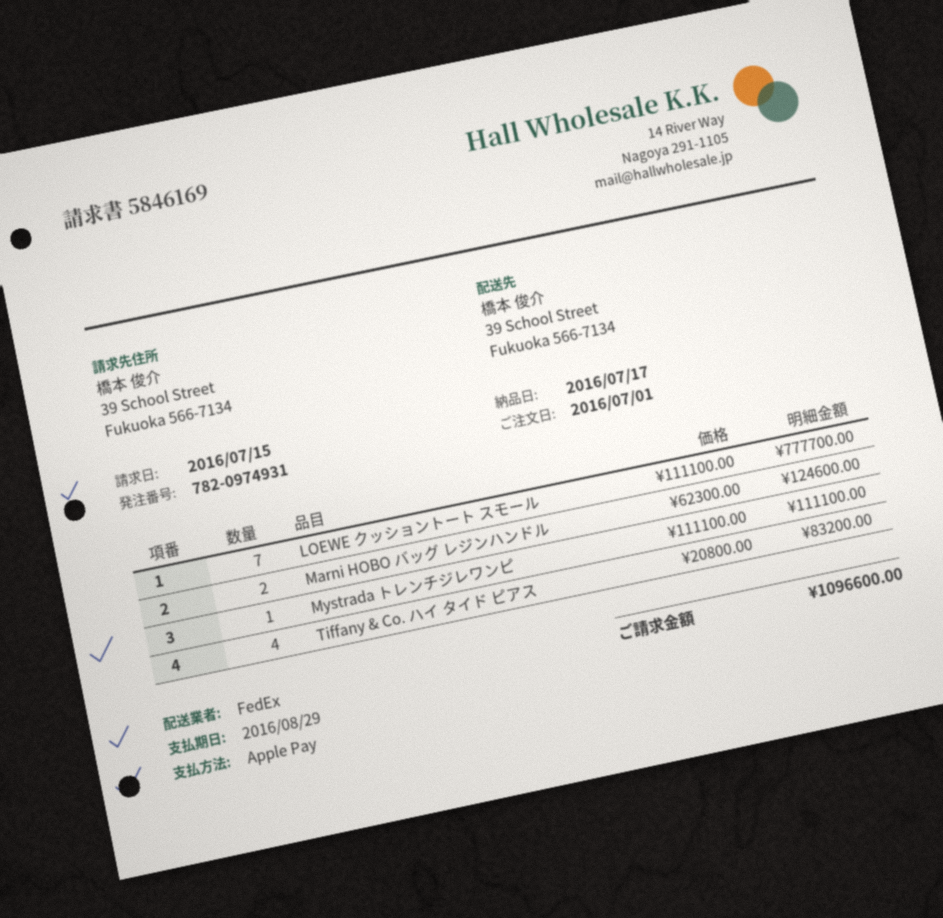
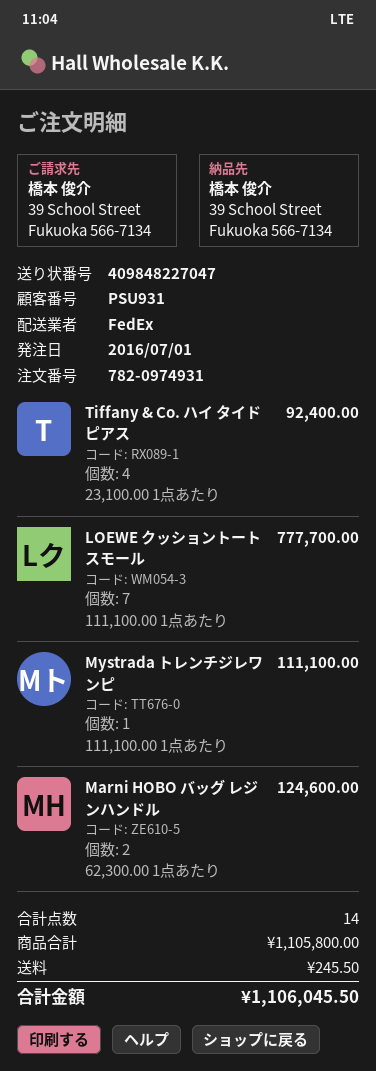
Tiffany & Co. ハイ タイド ピアス: 4 x 20800.00 = 83200.00 -> 4 x 23100.00 = 92400.00
shipping: none -> 245.50
total: 1096600.00 -> 1106045.50

